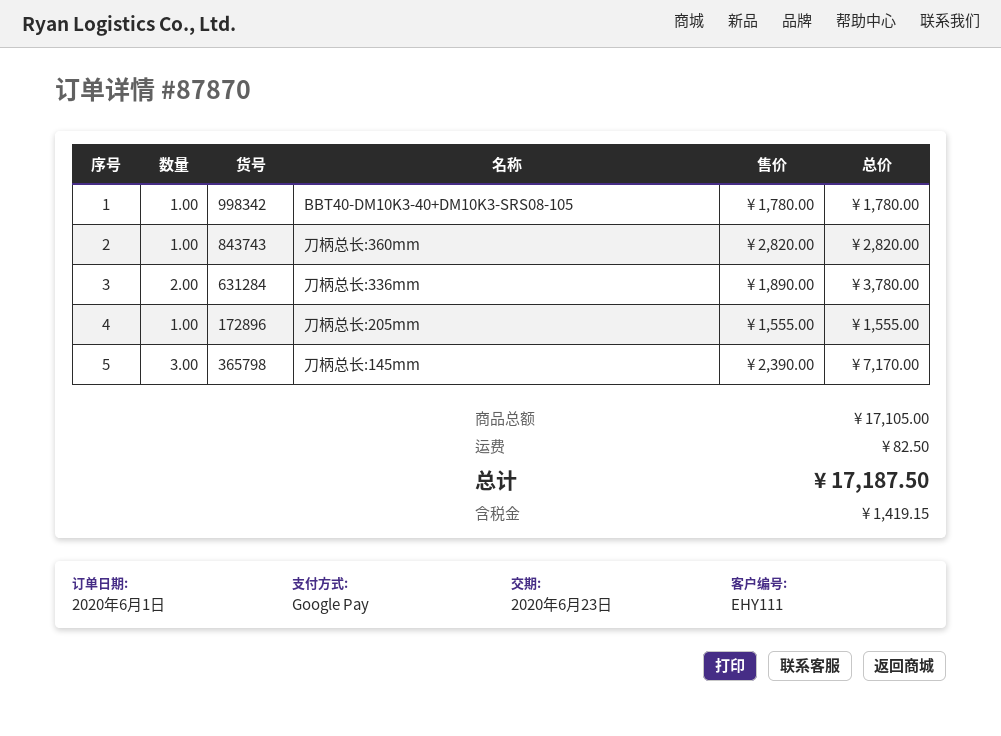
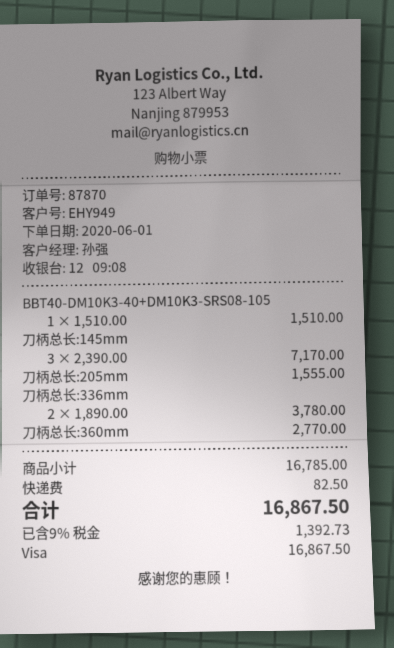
customer number: EHY111 -> EHY949
payment method: Google Pay -> Visa
BBT40-DM10K3-40+DM10K3-SRS08-105: 1 x 1780.00 = 1780.00 -> 1 x 1510.00 = 1510.00
刀柄总长:360mm: 1 x 2820.00 = 2820.00 -> 1 x 2770.00 = 2770.00
subtotal: 17105.00 -> 16785.00
tax: 1419.15 -> 1392.73
total: 17187.50 -> 16867.50

